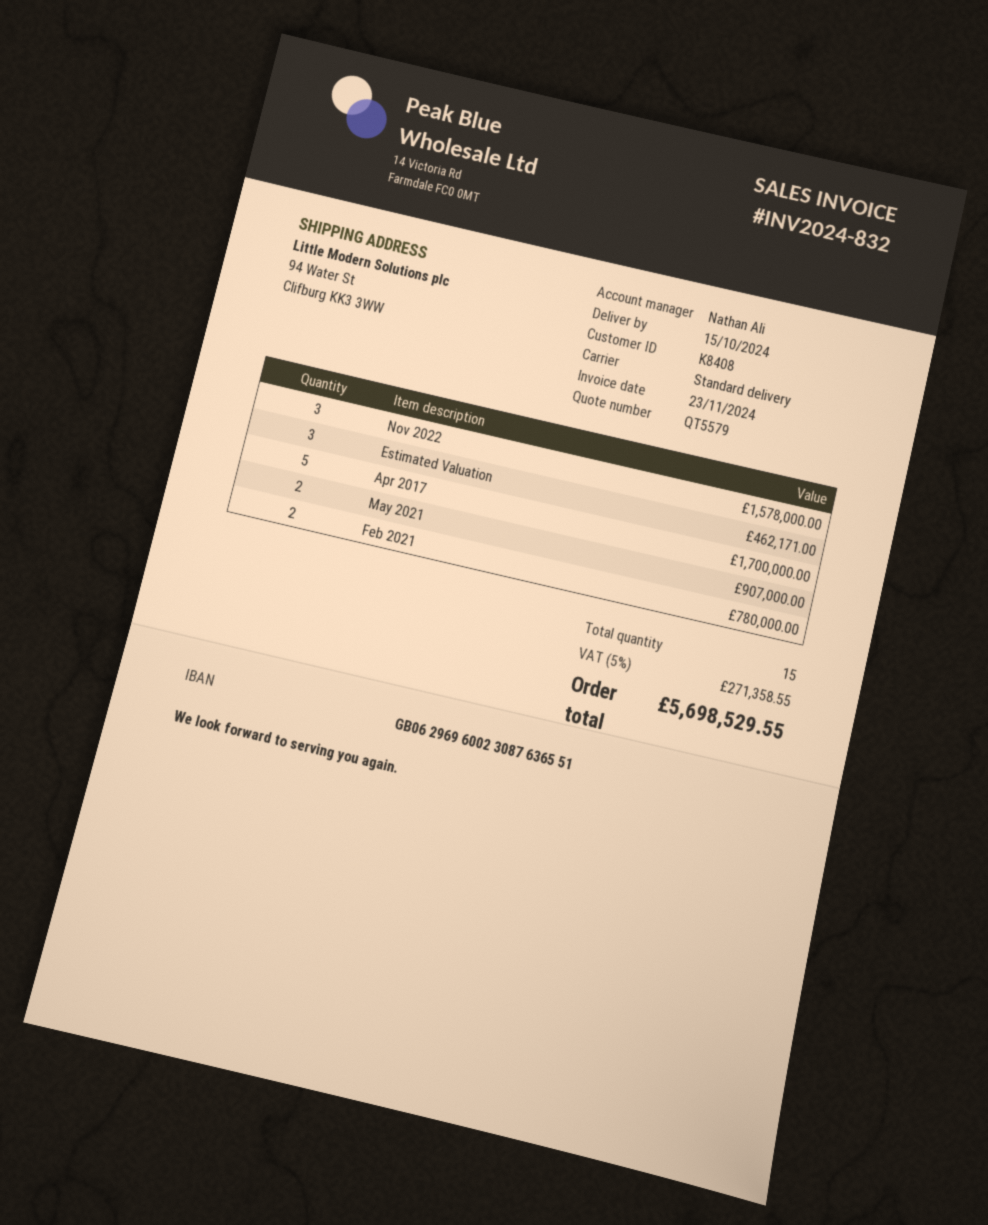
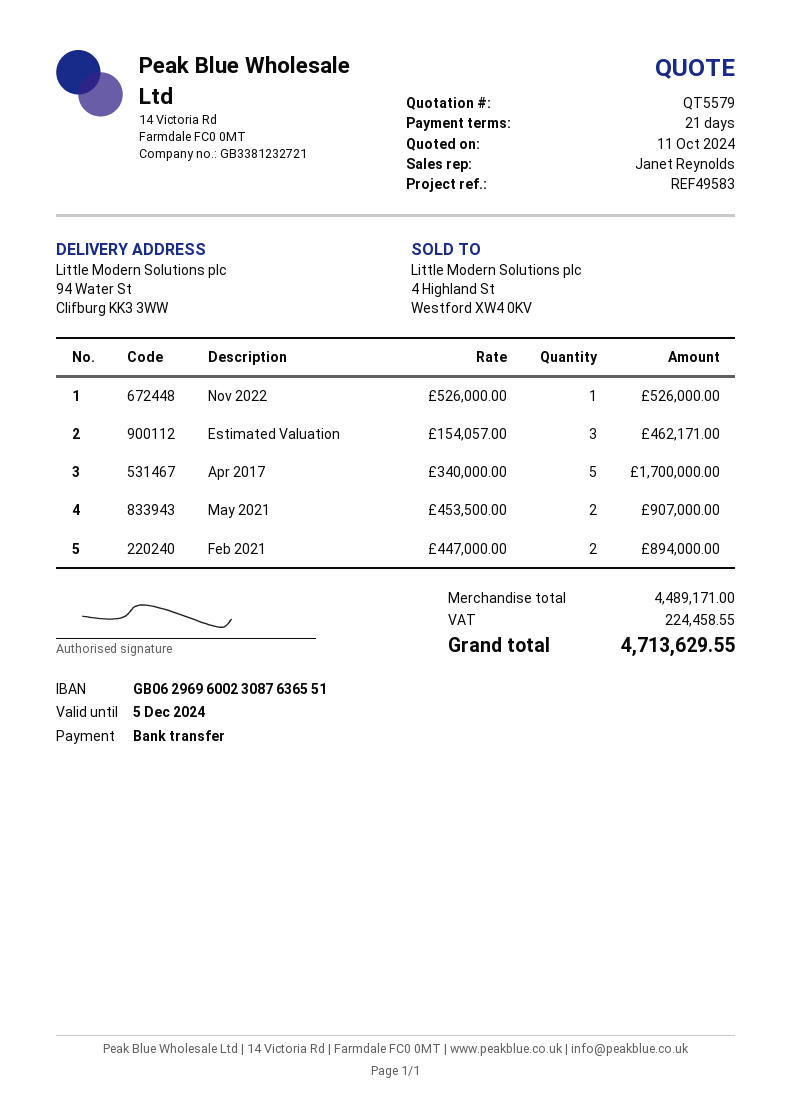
sales rep: Nathan Ali -> Janet Reynolds
Nov 2022: 3 for 1578000.00 -> 1 for 526000.00
Feb 2021: 2 for 780000.00 -> 2 for 894000.00
tax: 271358.55 -> 224458.55
total: 5698529.55 -> 4713629.55

